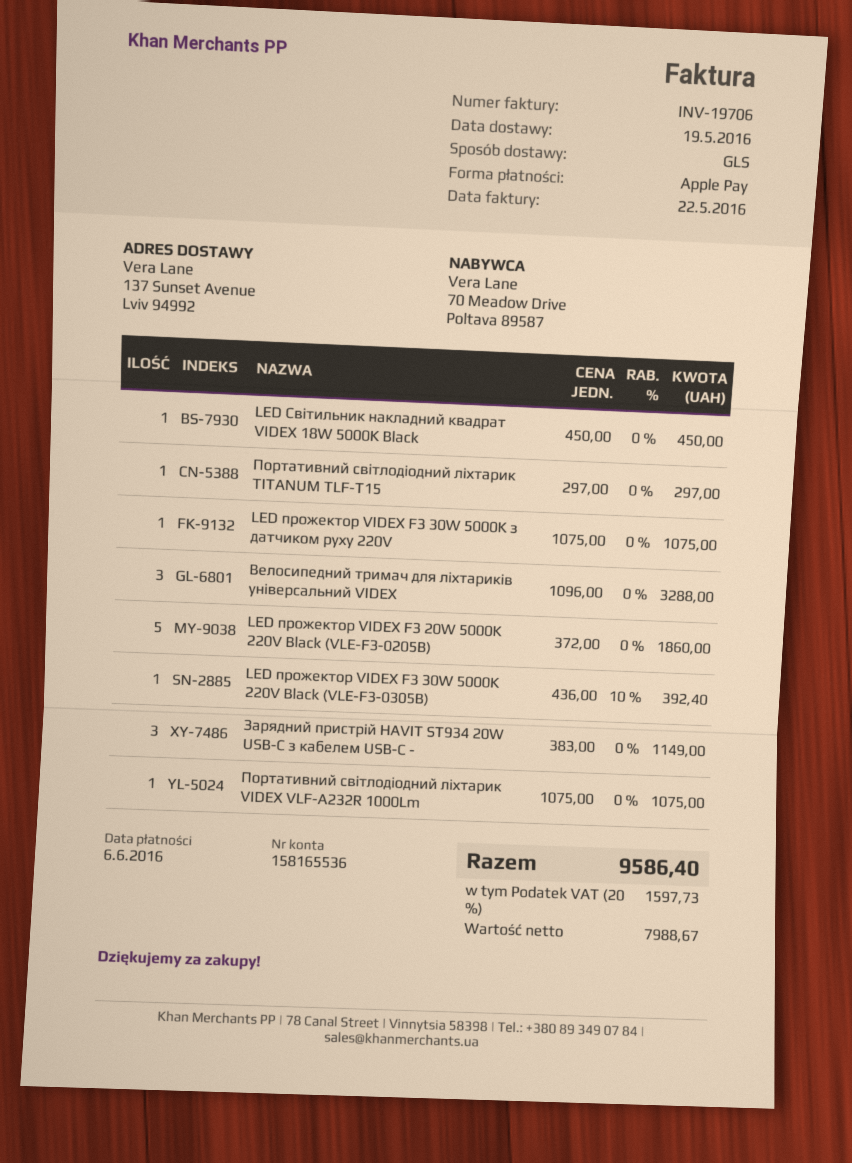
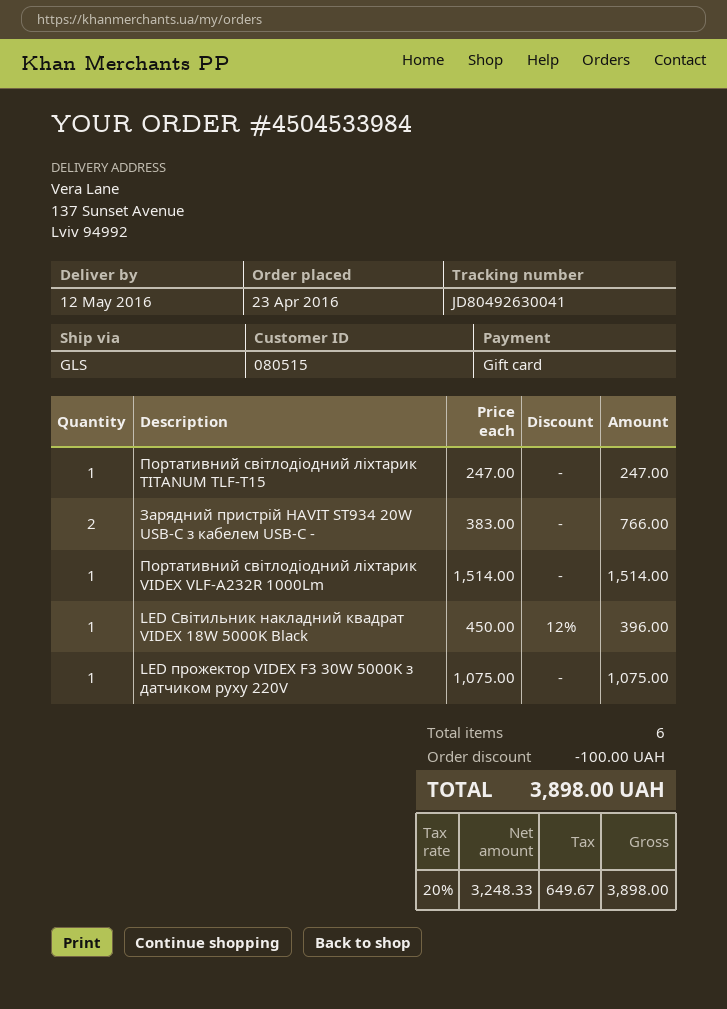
delivery date: 2016-05-19 -> 2016-05-12
payment method: Apple Pay -> gift card
LED Світильник накладний квадрат VIDEX 18W 5000K Black: 1 x 450.00 = 450.00 -> 1 x 450.00 - 12% = 396.00
Портативний світлодіодний ліхтарик TITANUM TLF-T15: 1 x 297.00 = 297.00 -> 1 x 247.00 = 247.00
Велосипедний тримач для ліхтариків універсальний VIDEX: 3 x 1096.00 = 3288.00 -> none
LED прожектор VIDEX F3 20W 5000K 220V Black (VLE-F3-0205B): 5 x 372.00 = 1860.00 -> none
LED прожектор VIDEX F3 30W 5000K 220V Black (VLE-F3-0305B): 1 x 436.00 - 10% = 392.40 -> none
Зарядний пристрій HAVIT ST934 20W USB-C з кабелем USB-C -: 3 x 383.00 = 1149.00 -> 2 x 383.00 = 766.00
Портативний світлодіодний ліхтарик VIDEX VLF-A232R 1000Lm: 1 x 1075.00 = 1075.00 -> 1 x 1514.00 = 1514.00
discount: none -> 100.00
net: 7988.67 -> 3248.33
tax: 20% = 1597.73 -> 20% = 649.67
total: 9586.40 -> 3898.00

